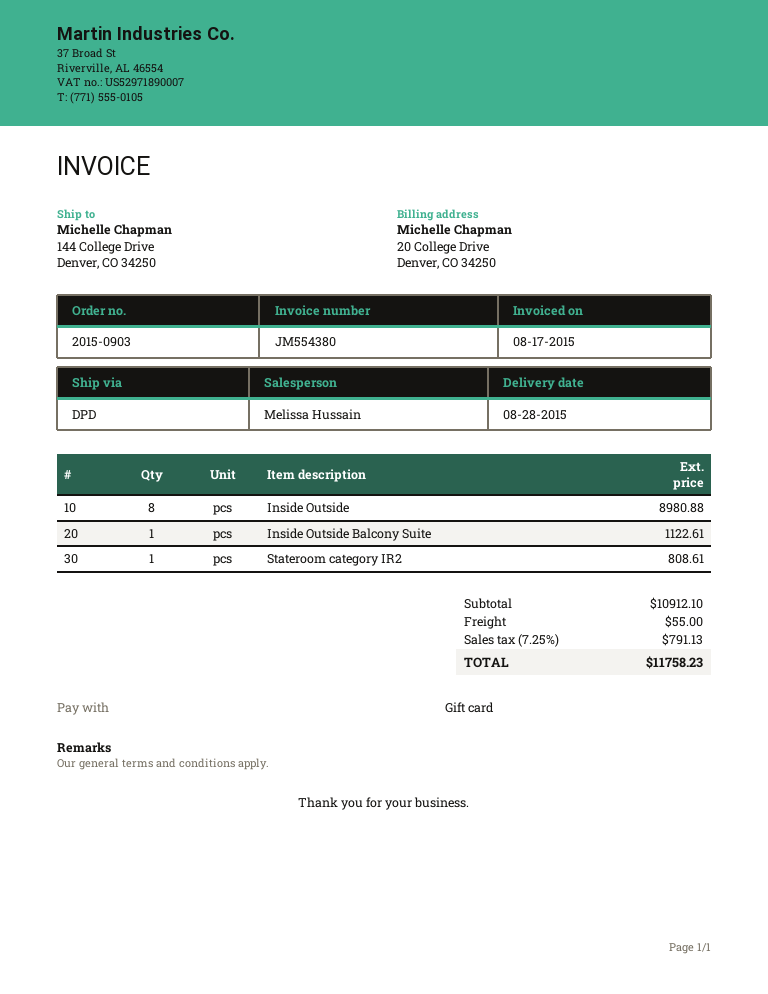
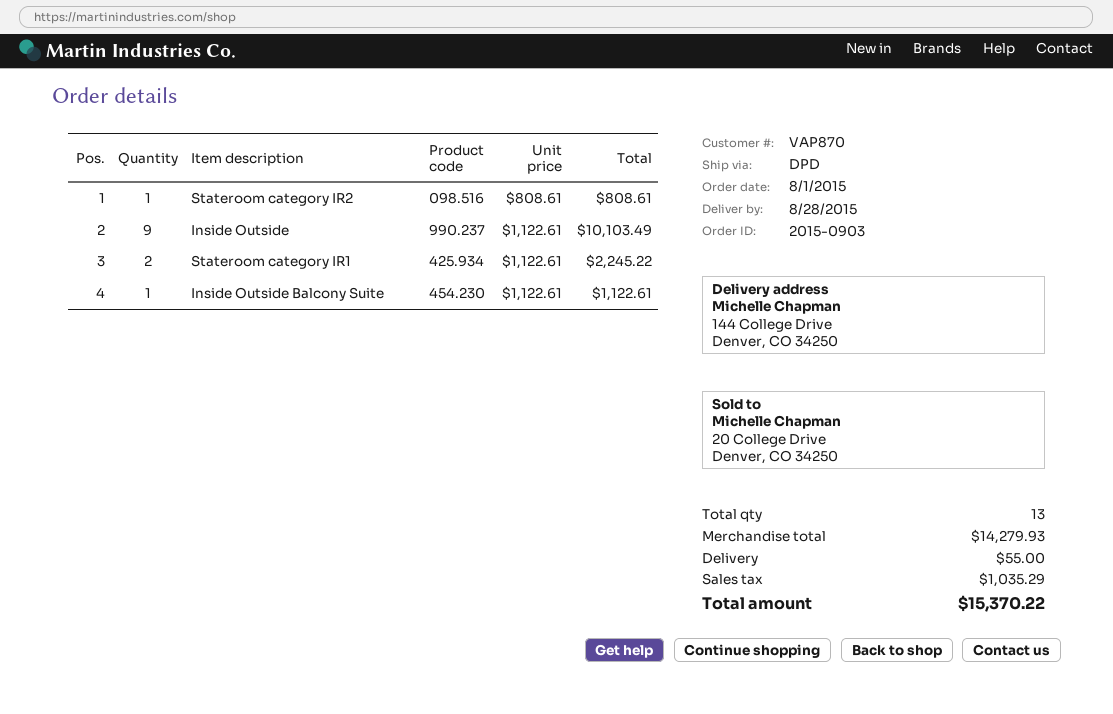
Inside Outside: 8 for 8980.88 -> 9 for 10103.49
Stateroom category IR1: none -> 2 for 2245.22
subtotal: 10912.10 -> 14279.93
tax: 791.13 -> 1035.29
total: 11758.23 -> 15370.22

